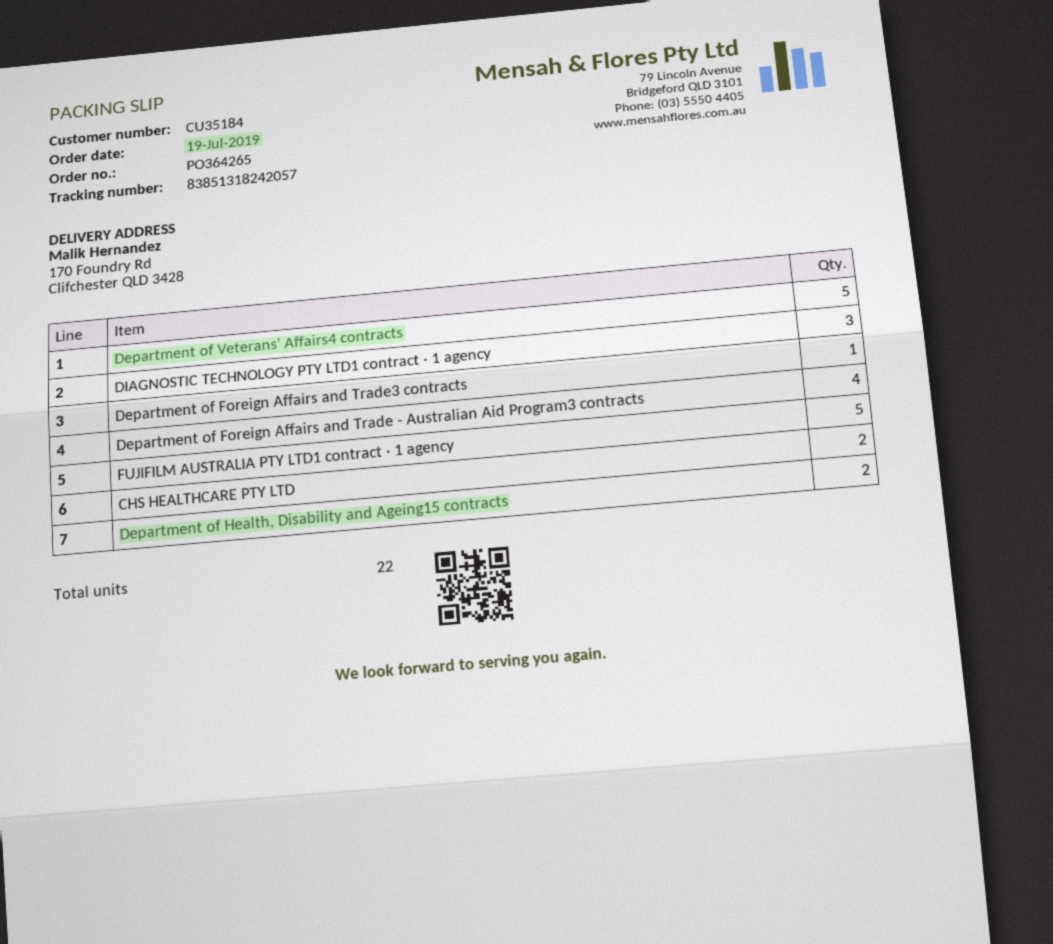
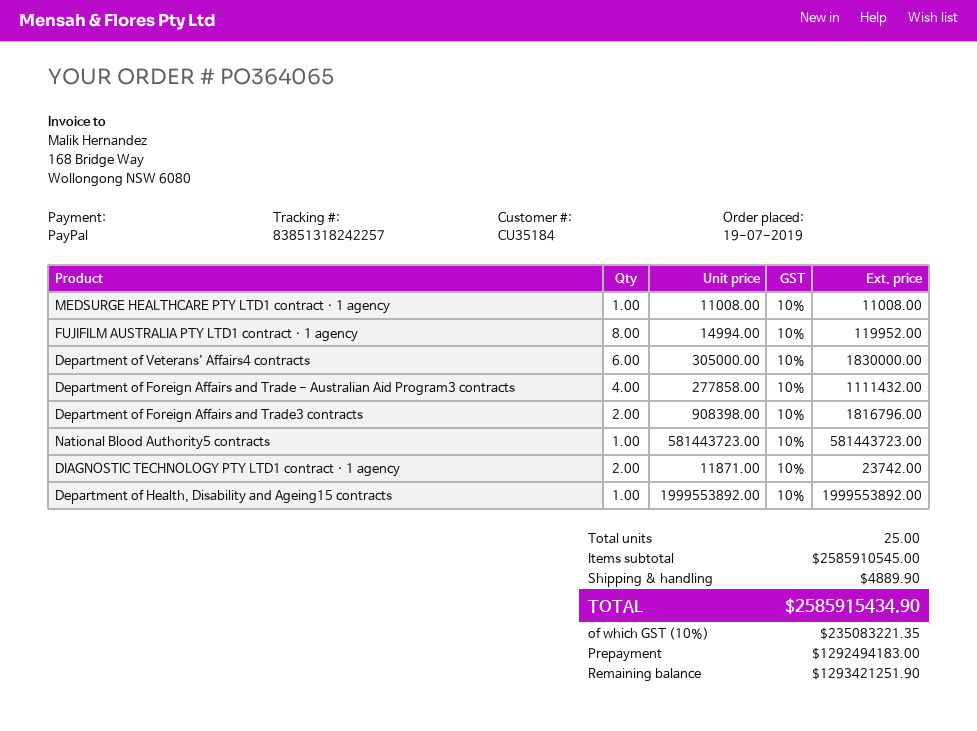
order number: PO364265 -> PO364065
tracking number: 83851318242057 -> 83851318242257
Department of Veterans' Affairs4 contracts: 5 -> 6
DIAGNOSTIC TECHNOLOGY PTY LTD1 contract · 1 agency: 3 -> 2
Department of Foreign Affairs and Trade3 contracts: 1 -> 2
FUJIFILM AUSTRALIA PTY LTD1 contract · 1 agency: 5 -> 8
CHS HEALTHCARE PTY LTD: 2 -> none
Department of Health, Disability and Ageing15 contracts: 2 -> 1
MEDSURGE HEALTHCARE PTY LTD1 contract · 1 agency: none -> 1
National Blood Authority5 contracts: none -> 1
total quantity: 22 -> 25

